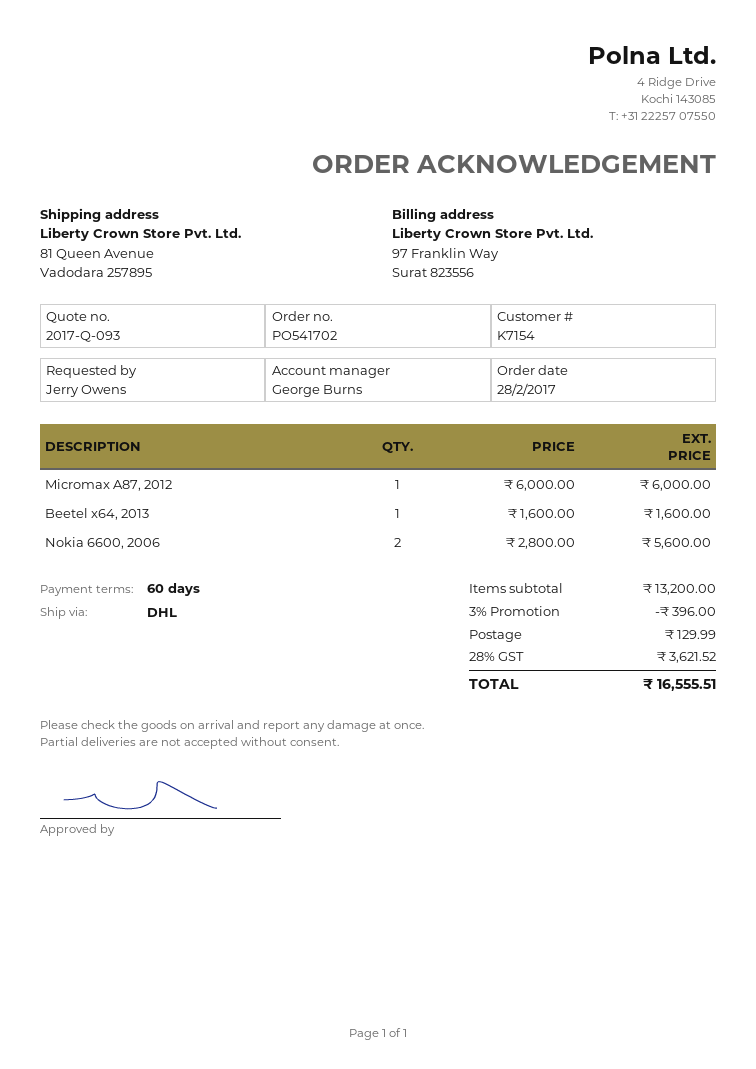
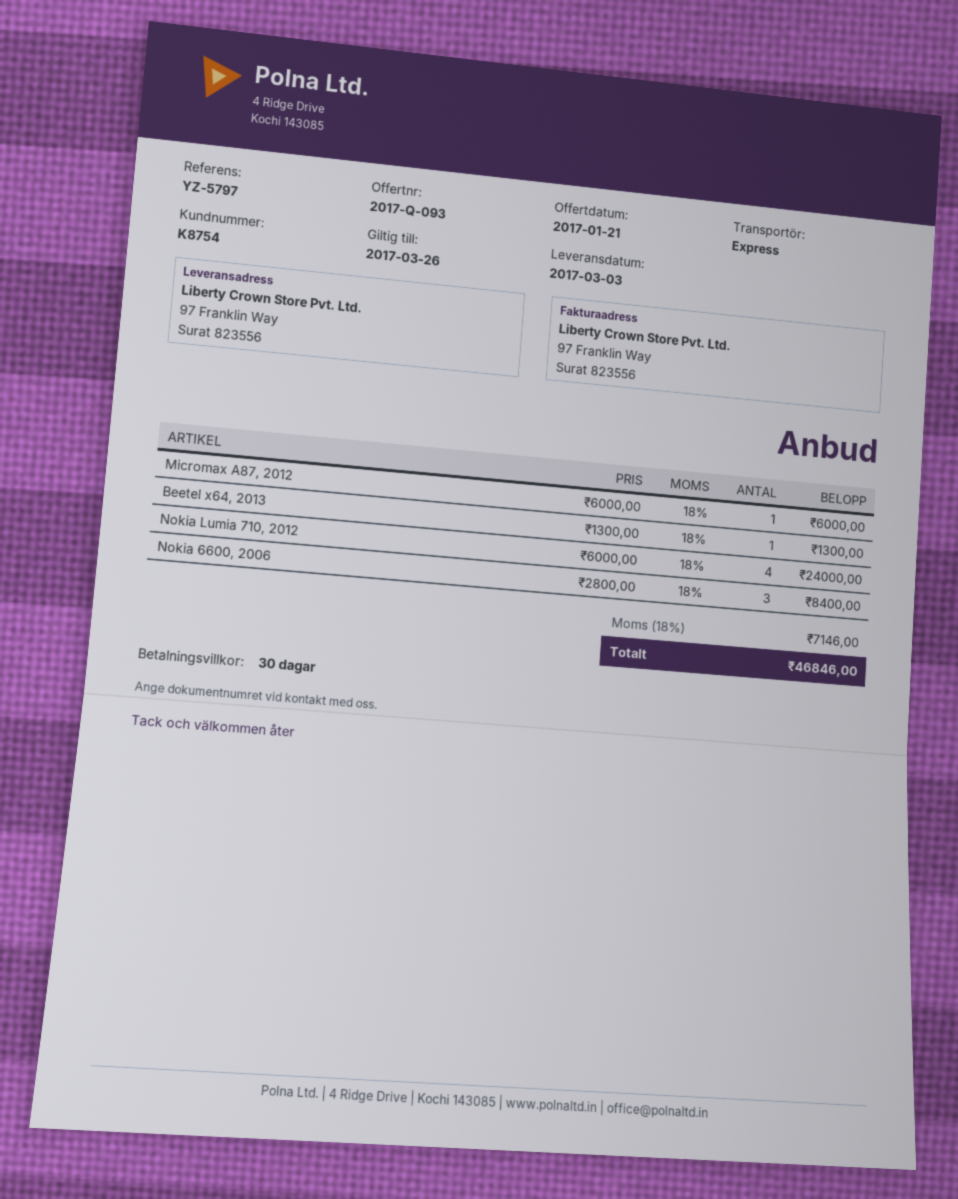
payment terms: 60 days -> 30 days
customer number: K7154 -> K8754
shipping method: DHL -> express
ship to: 81 Queen Avenue, Vadodara 257895 -> 97 Franklin Way, Surat 823556
Beetel x64, 2013: 1 x 1600.00 = 1600.00 -> 1 x 1300.00 = 1300.00
Nokia 6600, 2006: 2 x 2800.00 = 5600.00 -> 3 x 2800.00 = 8400.00
Nokia Lumia 710, 2012: none -> 4 x 6000.00 = 24000.00
discount: 3% = 396.00 -> none
shipping: 129.99 -> none
tax: 28% = 3621.52 -> 18% = 7146.00
total: 16555.51 -> 46846.00

